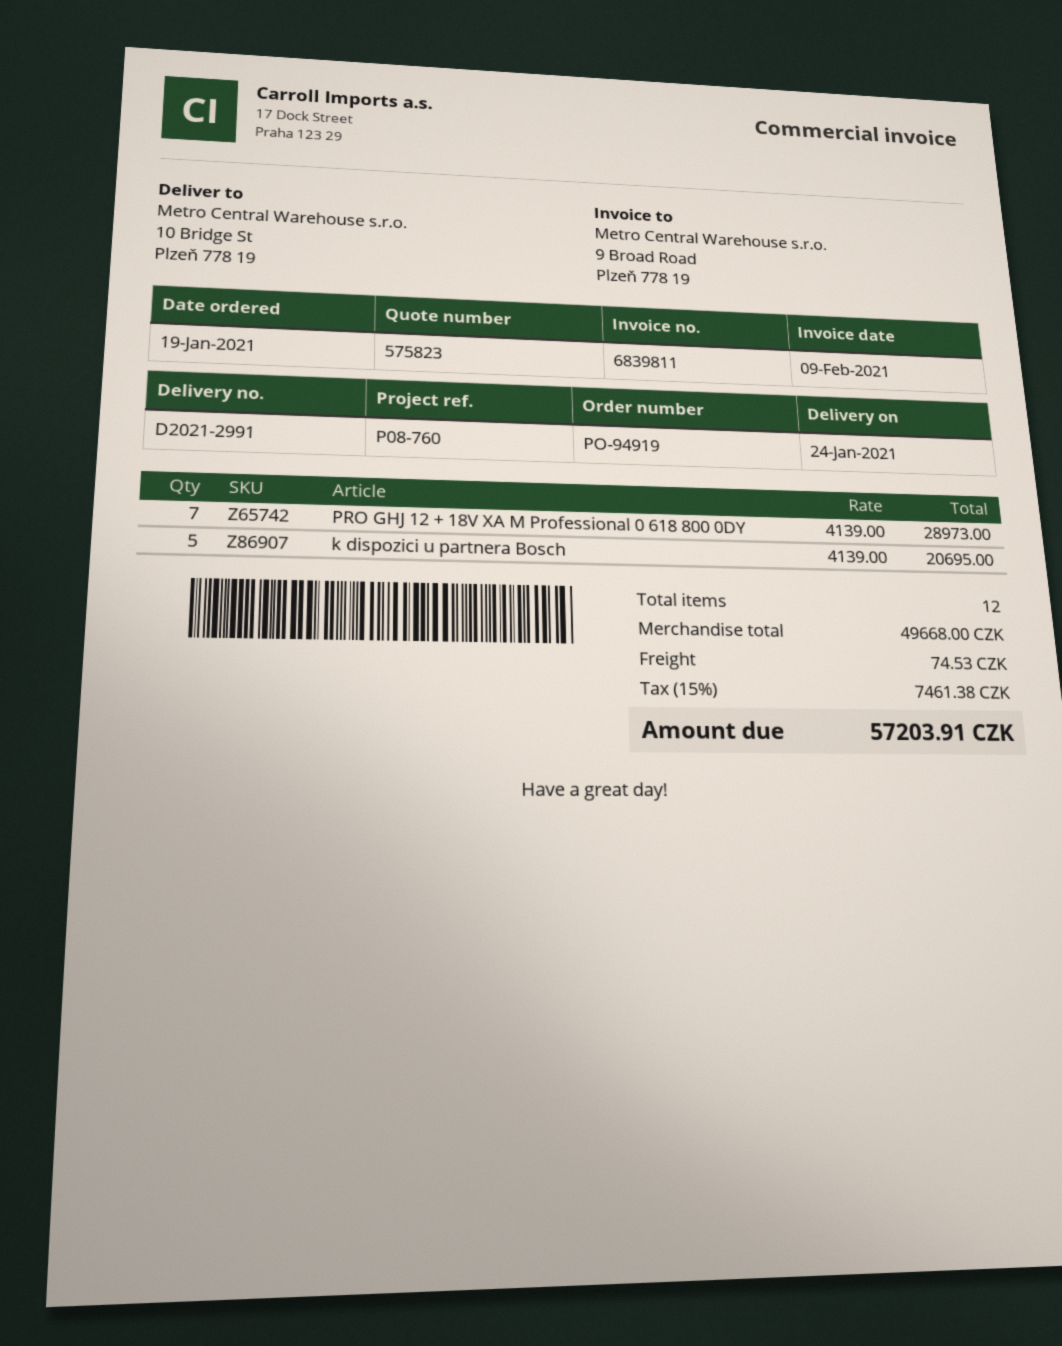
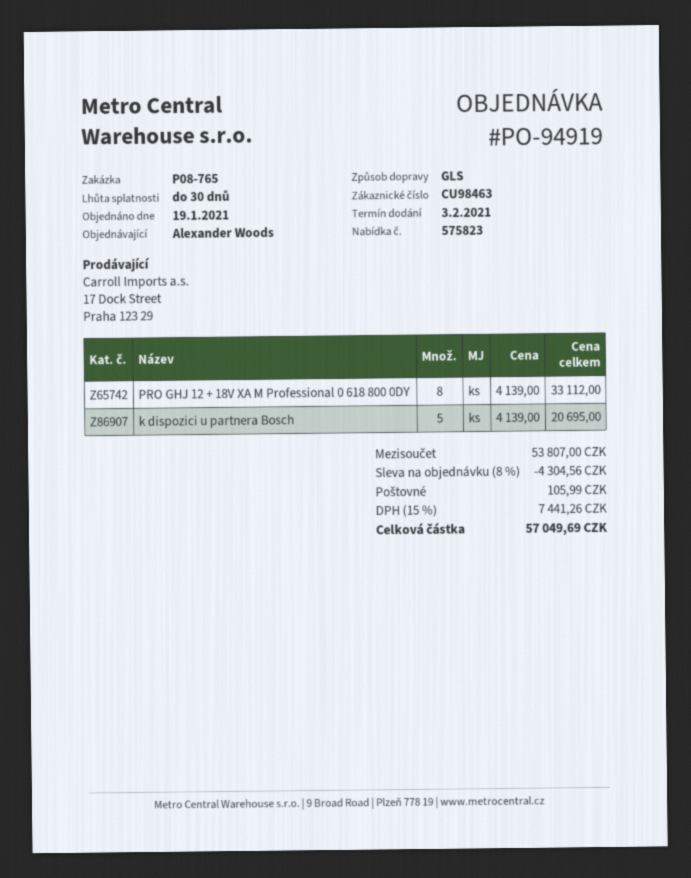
delivery date: 2021-01-24 -> 2021-02-03
reference: P08-760 -> P08-765
PRO GHJ 12 + 18V XA M Professional 0 618 800 0DY: 7 x 4139.00 = 28973.00 -> 8 x 4139.00 = 33112.00
subtotal: 49668.00 -> 53807.00
discount: none -> 8% = 4304.56
shipping: 74.53 -> 105.99
tax: 15% = 7461.38 -> 15% = 7441.26
total: 57203.91 -> 57049.69

